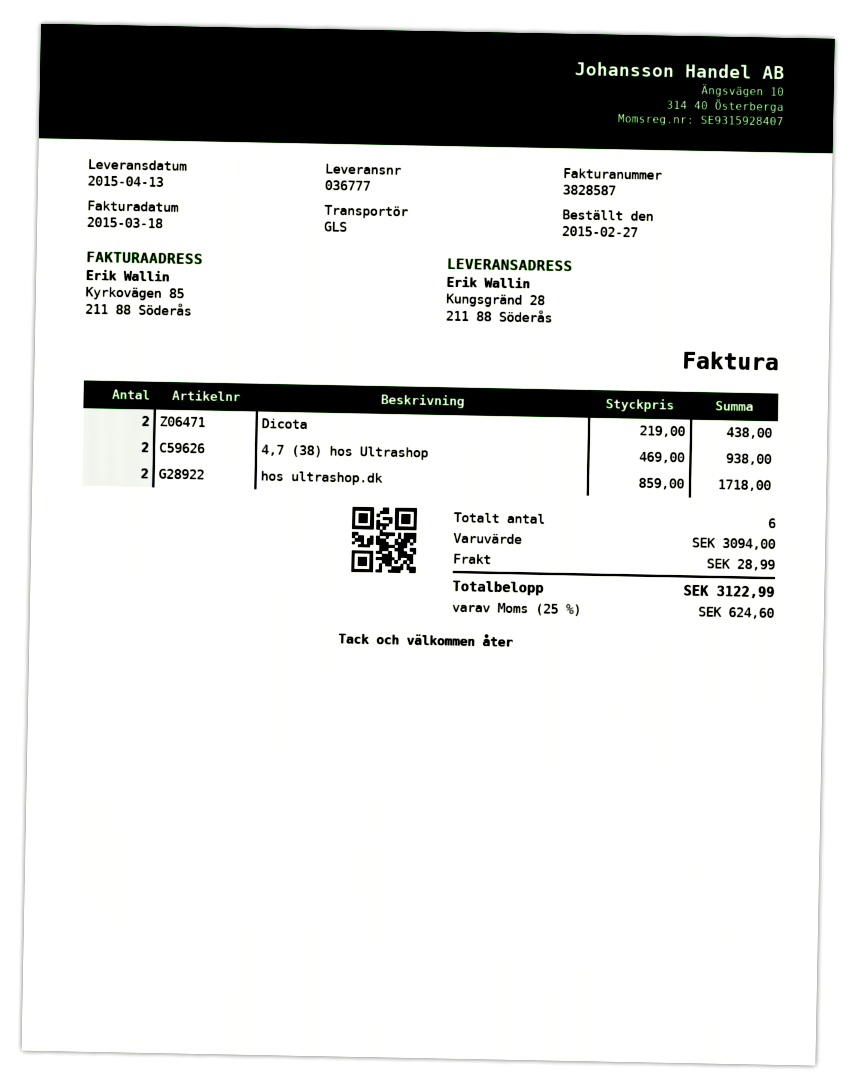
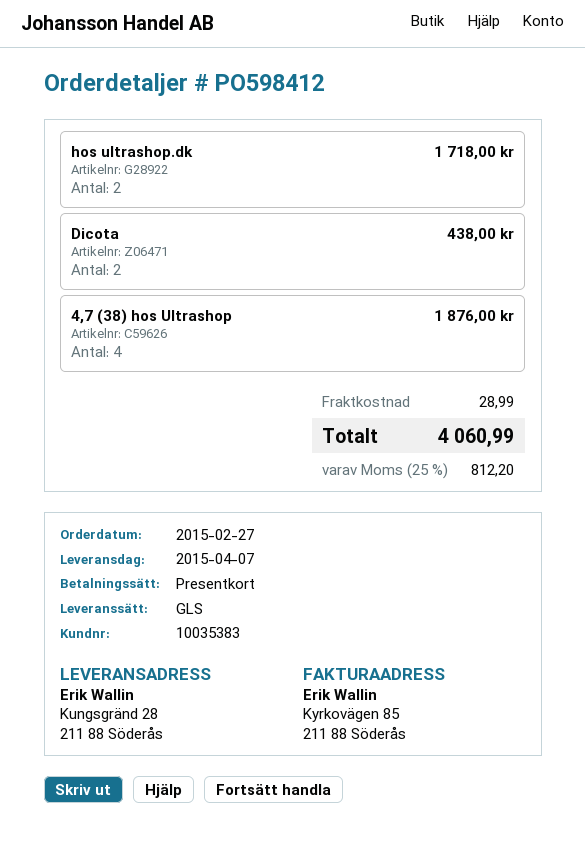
delivery date: 2015-04-13 -> 2015-04-07
4,7 (38) hos Ultrashop: 2 for 938.00 -> 4 for 1876.00
tax: 25% = 624.60 -> 25% = 812.20
total: 3122.99 -> 4060.99

